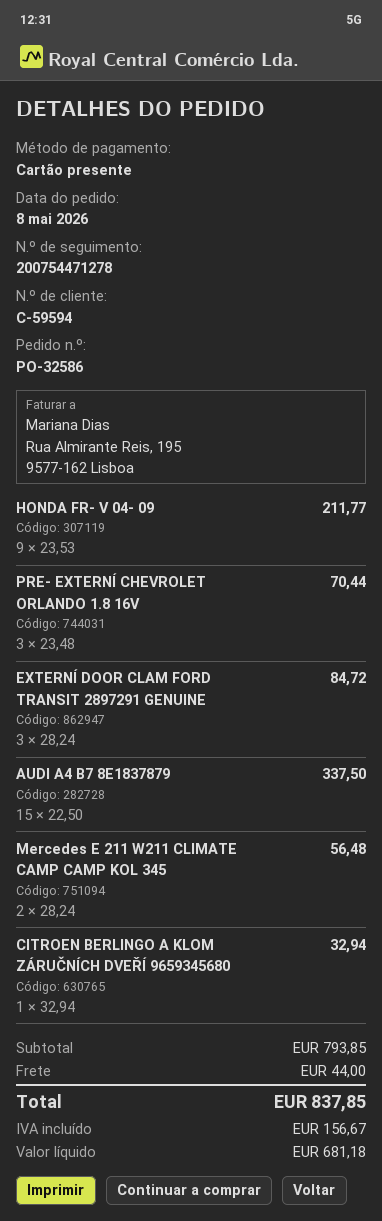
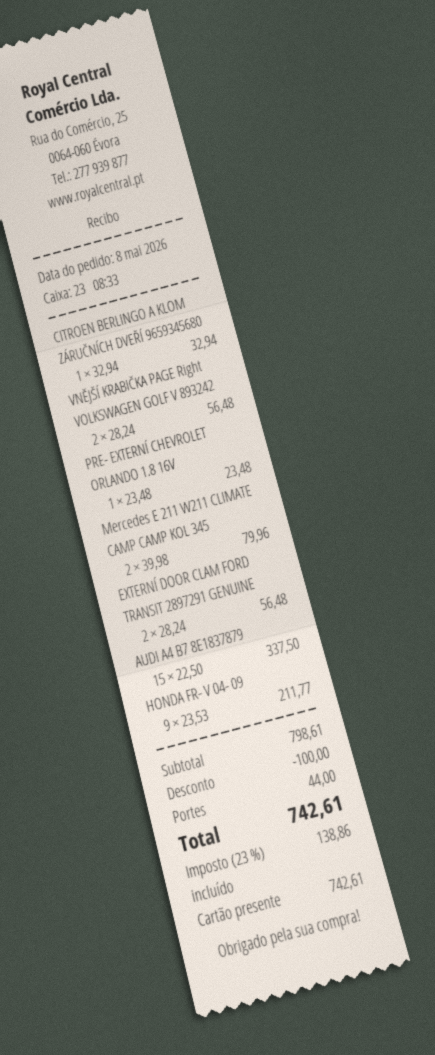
PRE- EXTERNÍ CHEVROLET ORLANDO 1.8 16V: 3 x 23.48 = 70.44 -> 1 x 23.48 = 23.48
EXTERNÍ DOOR CLAM FORD TRANSIT 2897291 GENUINE: 3 x 28.24 = 84.72 -> 2 x 28.24 = 56.48
Mercedes E 211 W211 CLIMATE CAMP CAMP KOL 345: 2 x 28.24 = 56.48 -> 2 x 39.98 = 79.96
VNĚJŠÍ KRABIČKA PAGE Right VOLKSWAGEN GOLF V 893242: none -> 2 x 28.24 = 56.48
subtotal: 793.85 -> 798.61
discount: none -> 100.00
tax: 156.67 -> 138.86
total: 837.85 -> 742.61

